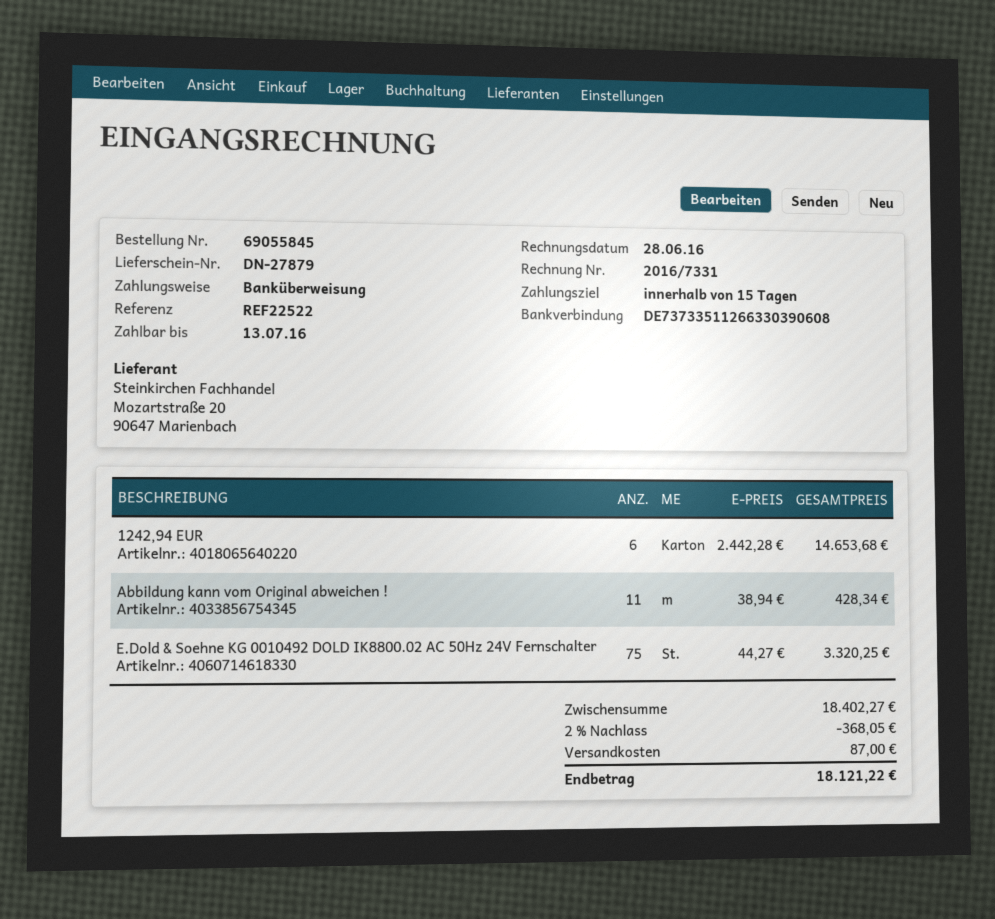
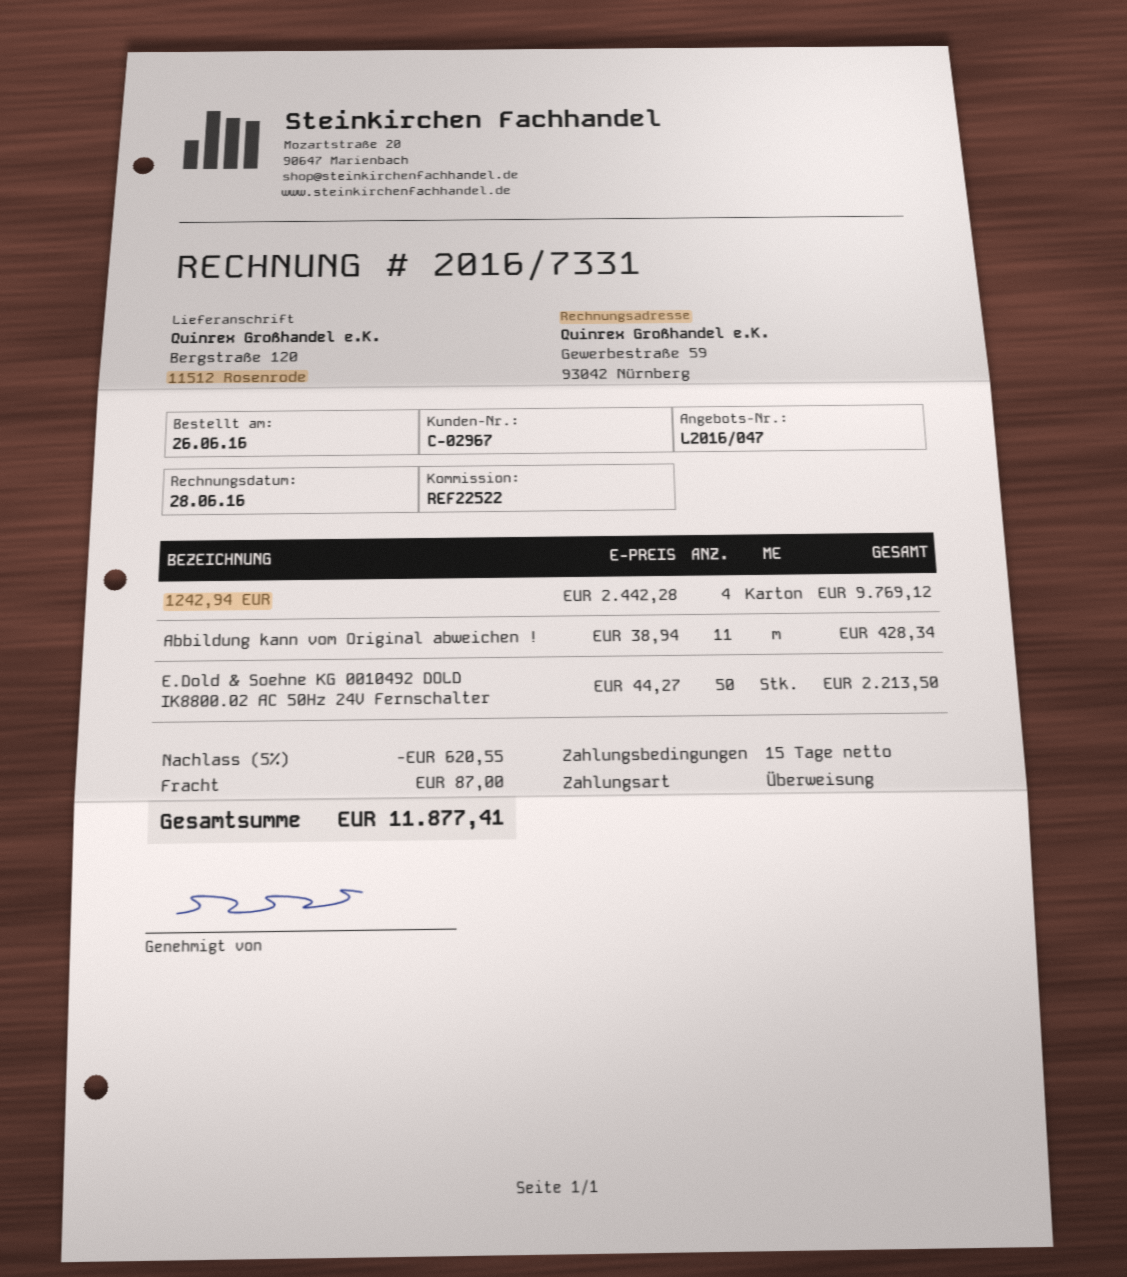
1242,94 EUR: 6 x 2442.28 = 14653.68 -> 4 x 2442.28 = 9769.12
E.Dold & Soehne KG 0010492 DOLD IK8800.02 AC 50Hz 24V Fernschalter: 75 x 44.27 = 3320.25 -> 50 x 44.27 = 2213.50
discount: 2% = 368.05 -> 5% = 620.55
total: 18121.22 -> 11877.41

